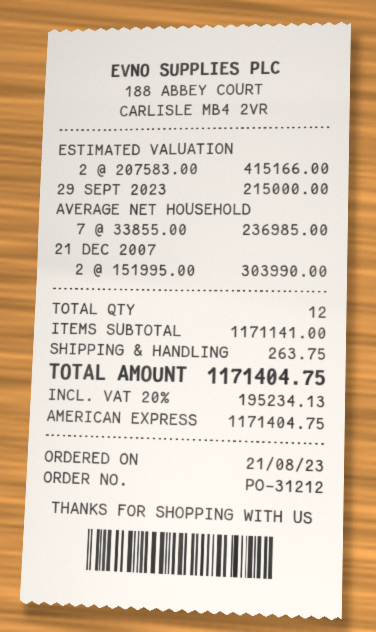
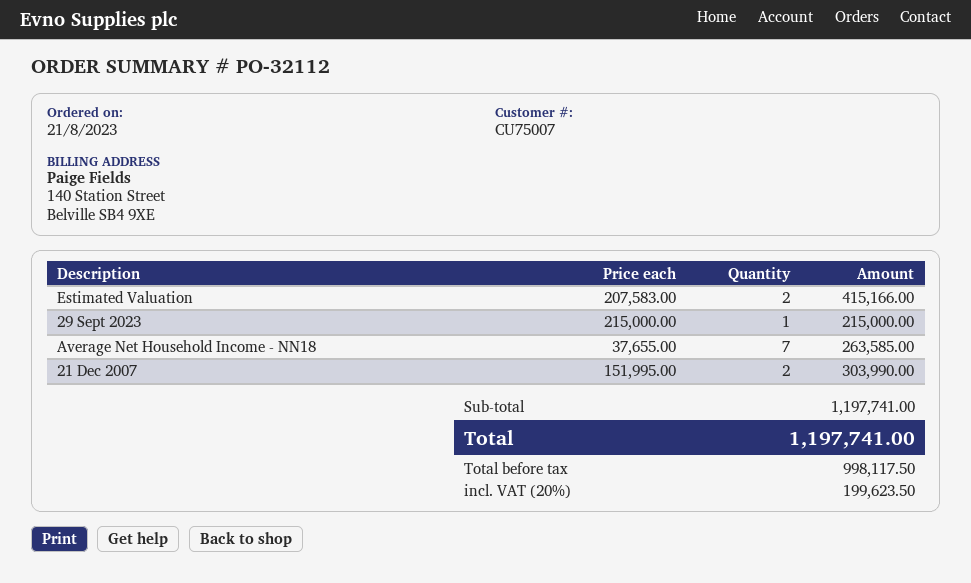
order number: PO-31212 -> PO-32112
AVERAGE NET HOUSEHOLD: 7 x 33855.00 = 236985.00 -> 7 x 37655.00 = 263585.00
subtotal: 1171141.00 -> 1197741.00
shipping: 263.75 -> none
tax: 20% = 195234.13 -> 20% = 199623.50
total: 1171404.75 -> 1197741.00

